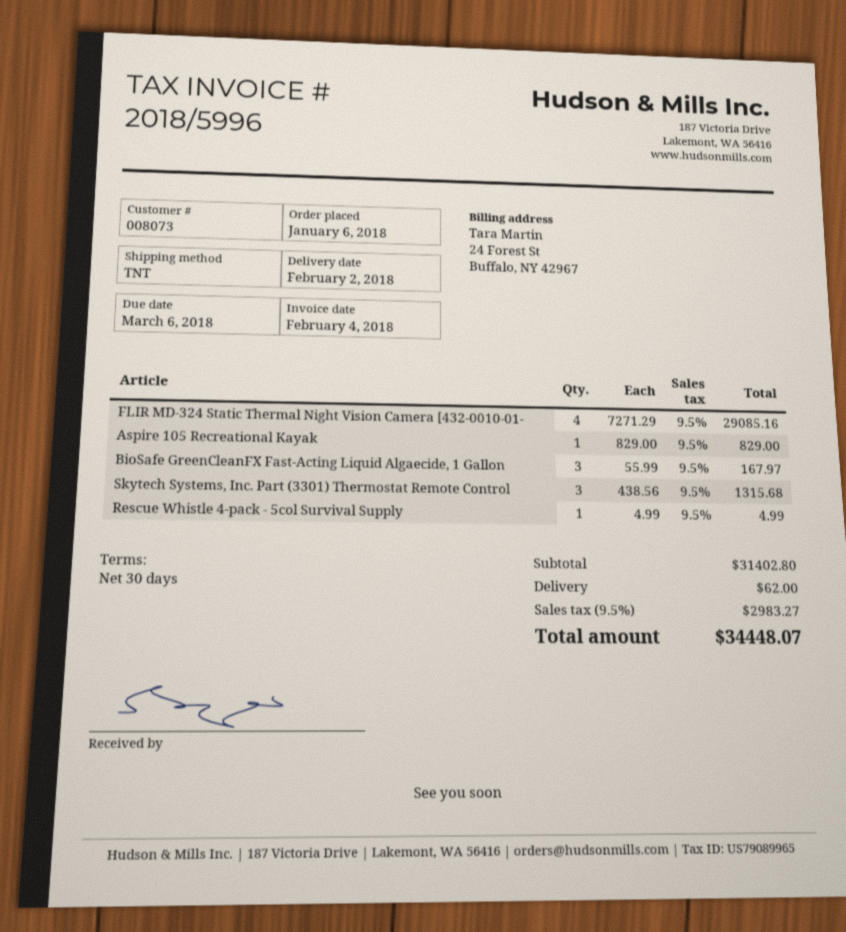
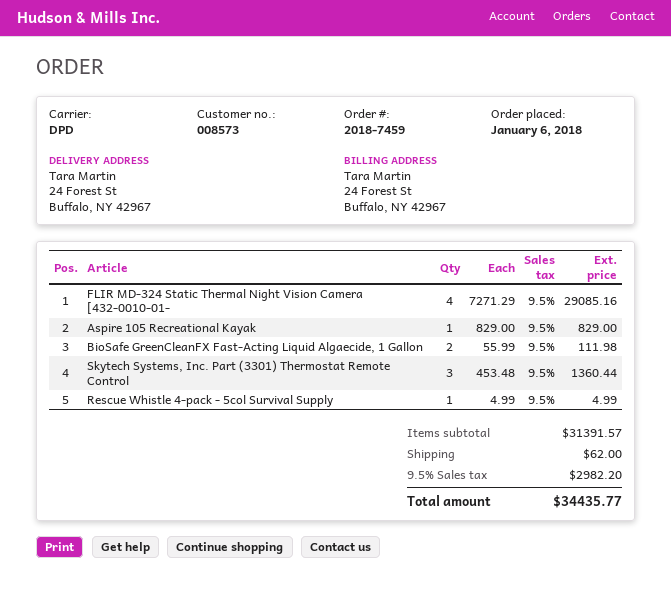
customer number: 008073 -> 008573
shipping method: TNT -> DPD
BioSafe GreenCleanFX Fast-Acting Liquid Algaecide, 1 Gallon: 3 x 55.99 = 167.97 -> 2 x 55.99 = 111.98
Skytech Systems, Inc. Part (3301) Thermostat Remote Control: 3 x 438.56 = 1315.68 -> 3 x 453.48 = 1360.44
subtotal: 31402.80 -> 31391.57
tax: 9.5% = 2983.27 -> 9.5% = 2982.20
total: 34448.07 -> 34435.77

